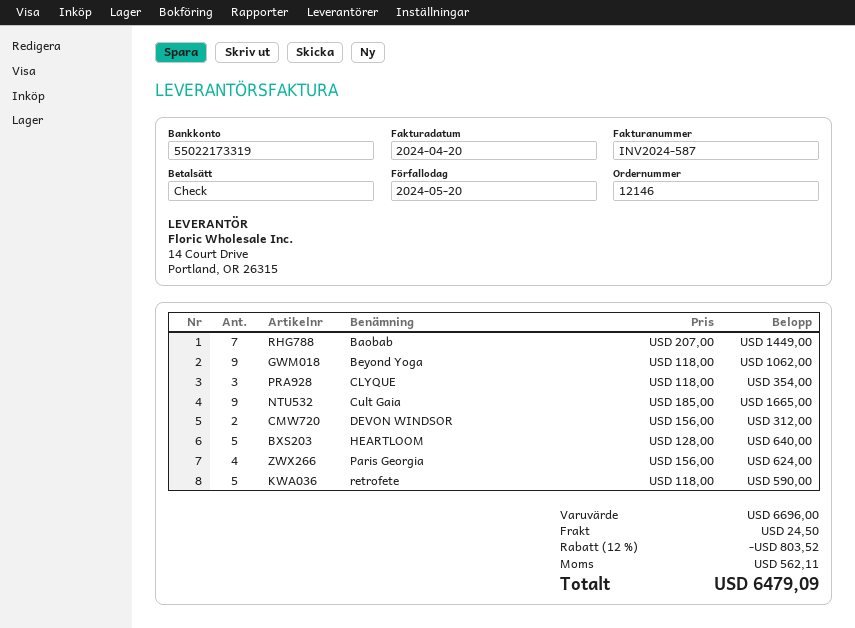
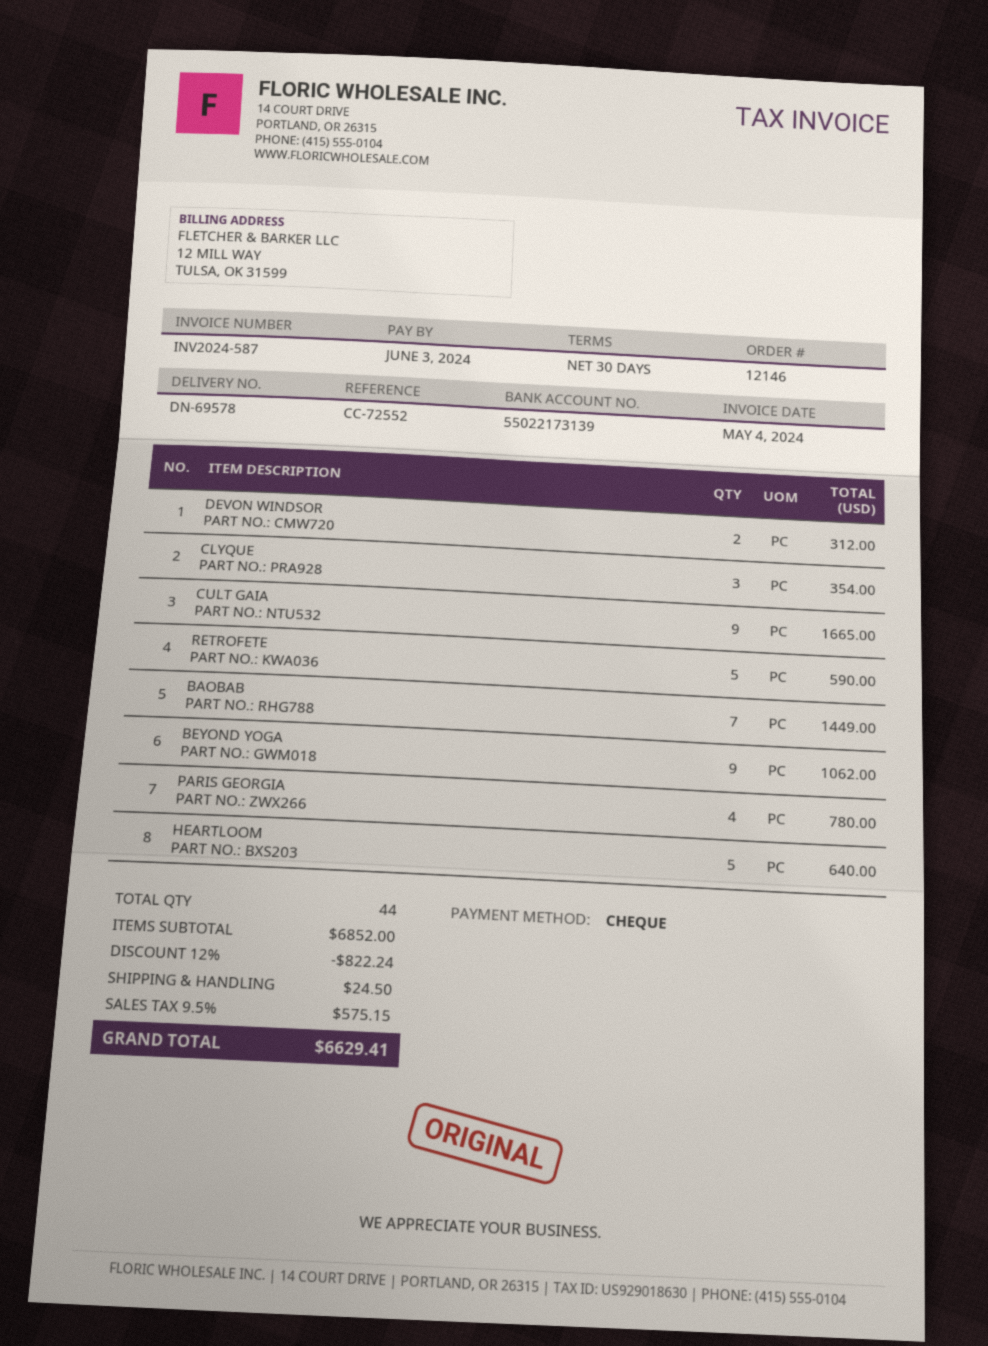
invoice date: 2024-04-20 -> 2024-05-04
due date: 2024-05-20 -> 2024-06-03
bank account: 55022173319 -> 55022173139
Paris Georgia: 4 for 624.00 -> 4 for 780.00
subtotal: 6696.00 -> 6852.00
discount: 12% = 803.52 -> 12% = 822.24
tax: 562.11 -> 575.15
total: 6479.09 -> 6629.41

